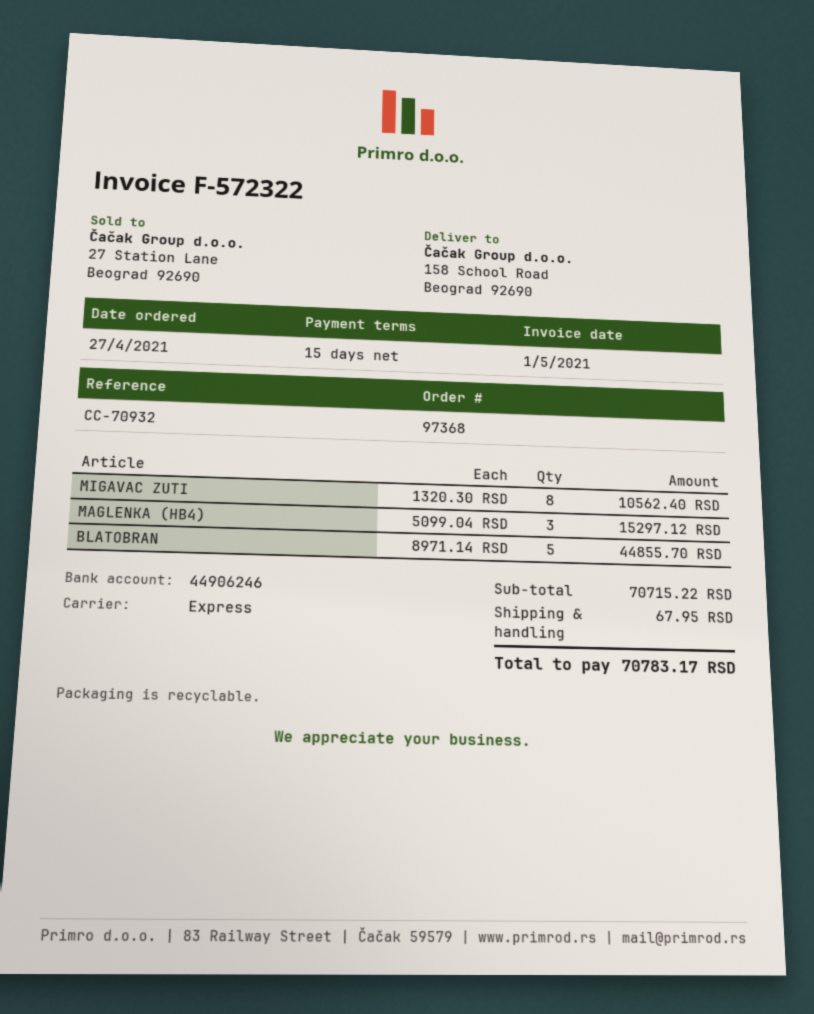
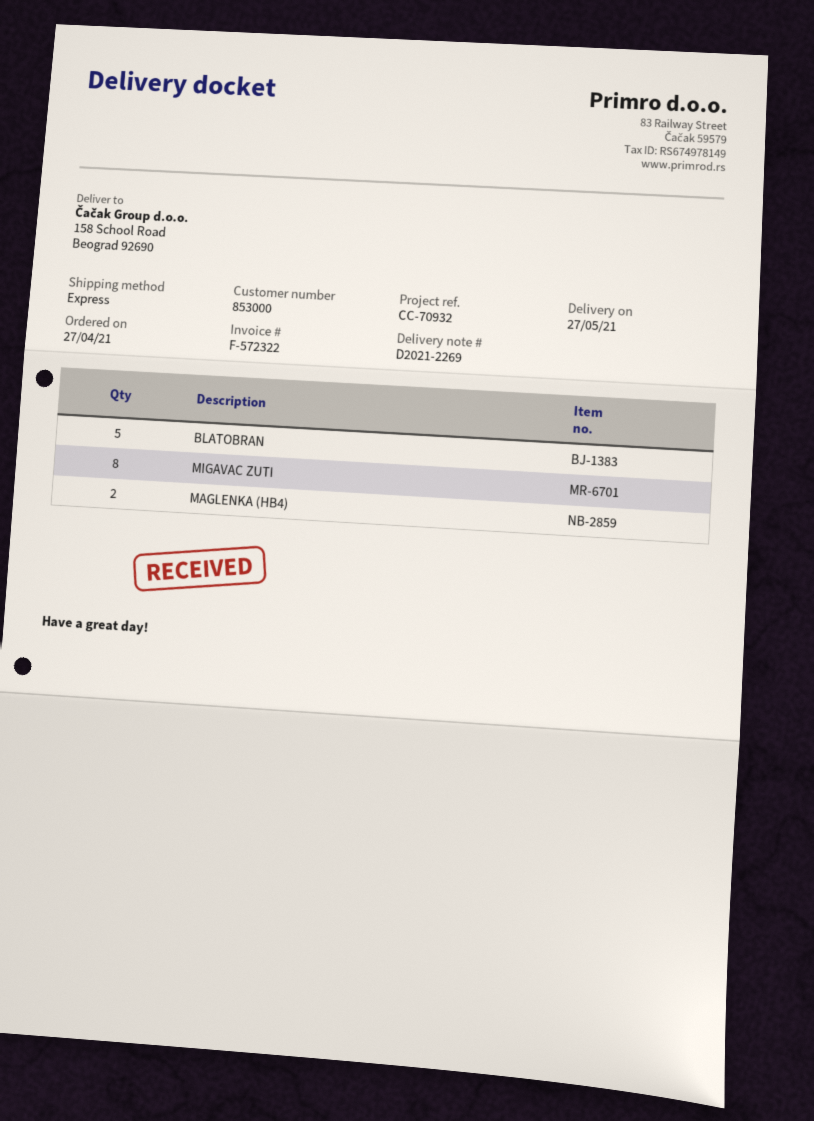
MAGLENKA (HB4): 3 -> 2

